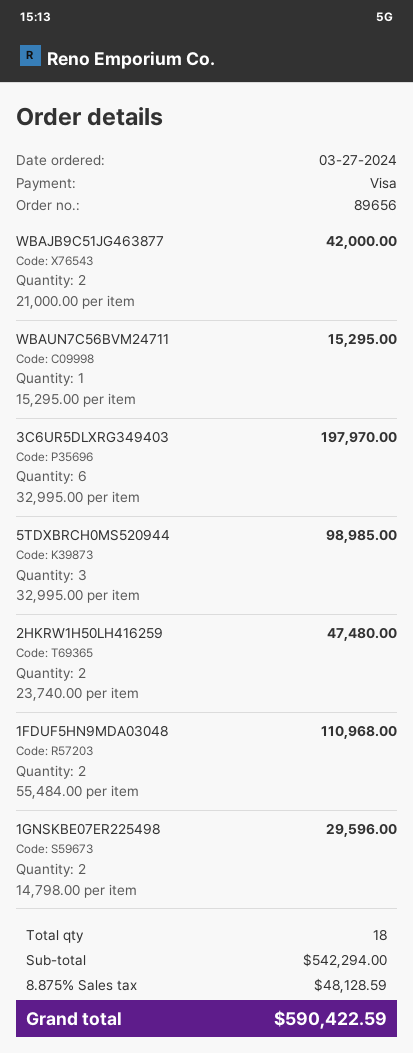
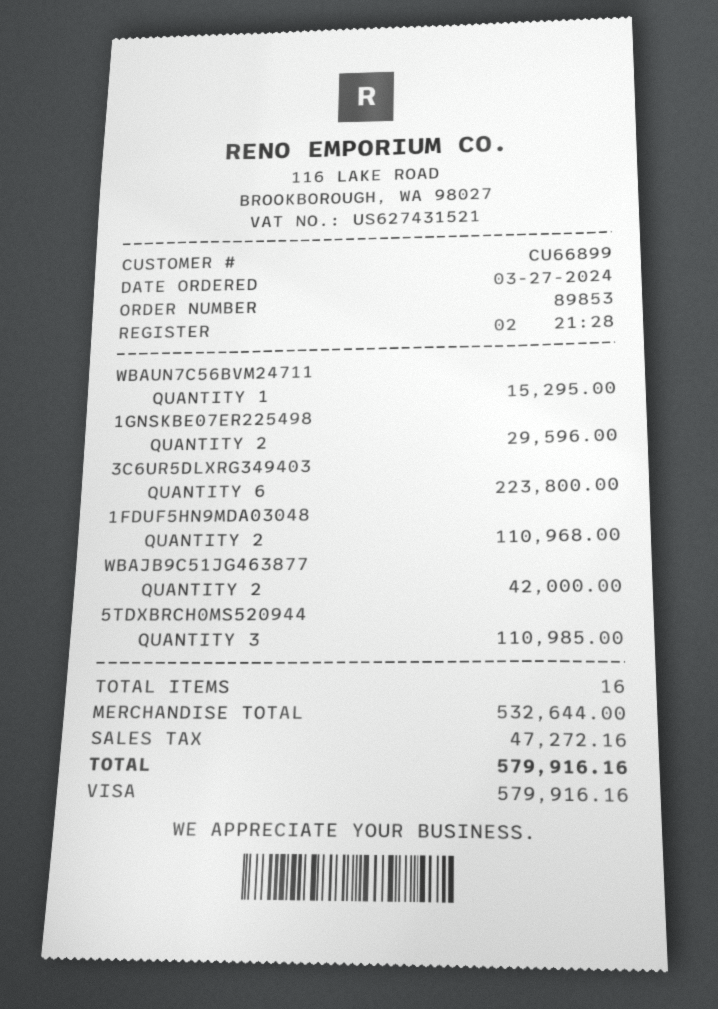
order number: 89656 -> 89853
3C6UR5DLXRG349403: 6 for 197970.00 -> 6 for 223800.00
5TDXBRCH0MS520944: 3 for 98985.00 -> 3 for 110985.00
2HKRW1H50LH416259: 2 for 47480.00 -> none
total quantity: 18 -> 16
subtotal: 542294.00 -> 532644.00
tax: 48128.59 -> 47272.16
total: 590422.59 -> 579916.16

